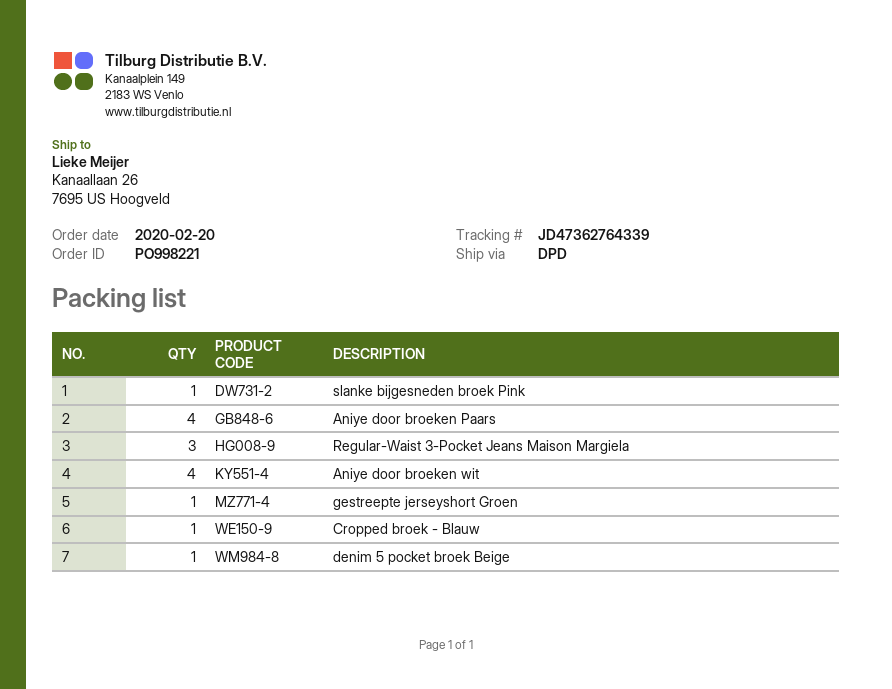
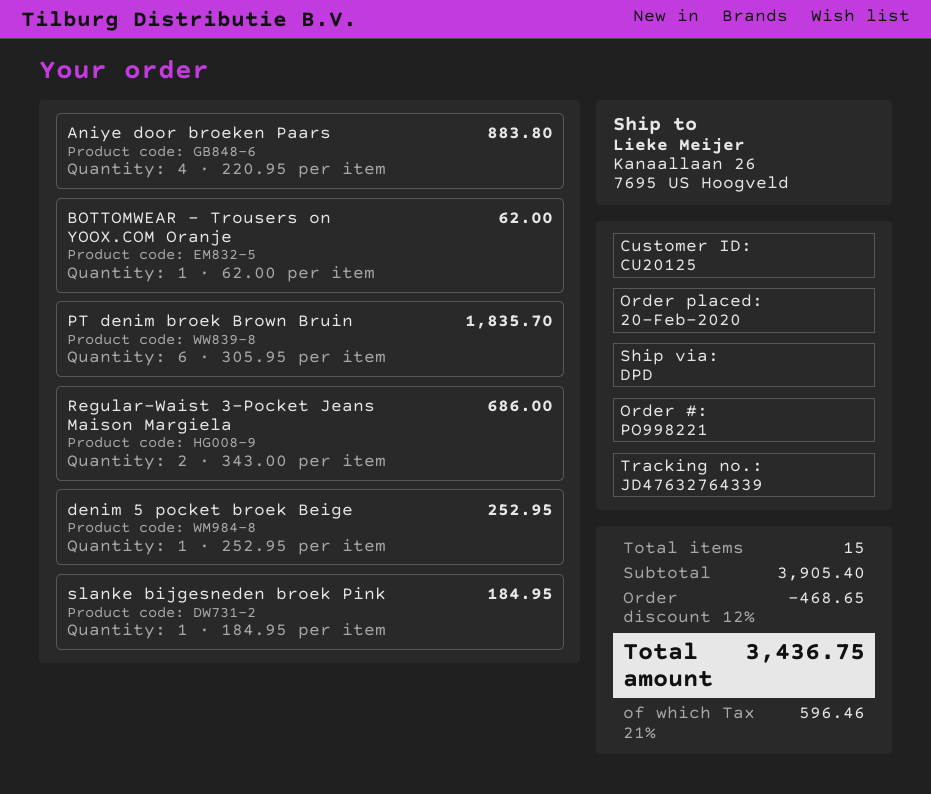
tracking number: JD47362764339 -> JD47632764339
Regular-Waist 3-Pocket Jeans Maison Margiela: 3 -> 2
Aniye door broeken wit: 4 -> none
gestreepte jerseyshort Groen: 1 -> none
Cropped broek - Blauw: 1 -> none
BOTTOMWEAR - Trousers on YOOX.COM Oranje: none -> 1
PT denim broek Brown Bruin: none -> 6

